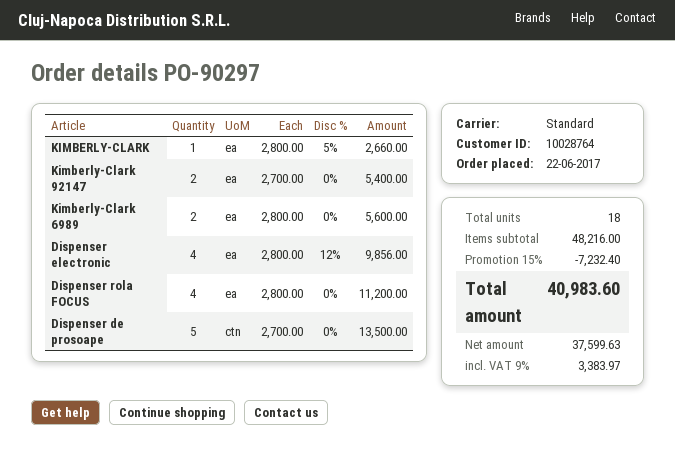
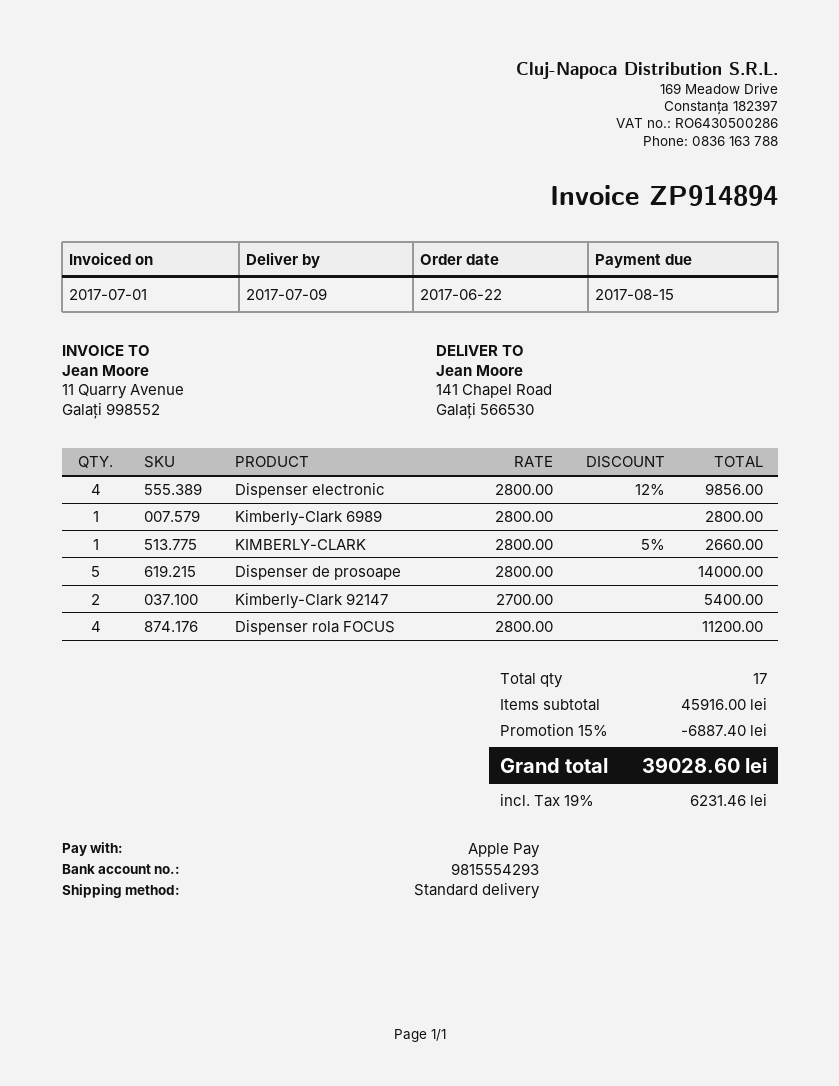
Kimberly-Clark 6989: 2 x 2800.00 = 5600.00 -> 1 x 2800.00 = 2800.00
Dispenser de prosoape: 5 x 2700.00 = 13500.00 -> 5 x 2800.00 = 14000.00
total quantity: 18 -> 17
subtotal: 48216.00 -> 45916.00
discount: 15% = 7232.40 -> 15% = 6887.40
tax: 9% = 3383.97 -> 19% = 6231.46
total: 40983.60 -> 39028.60

